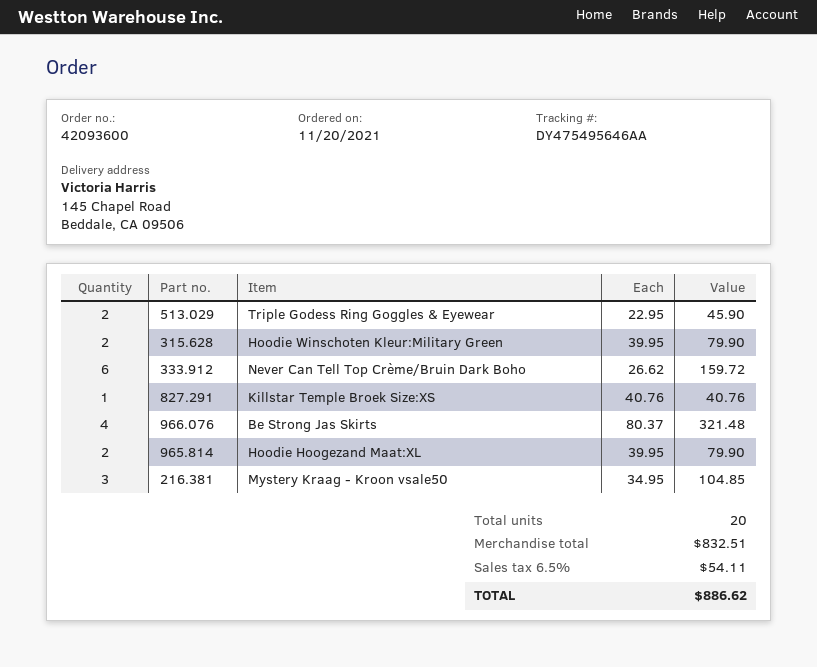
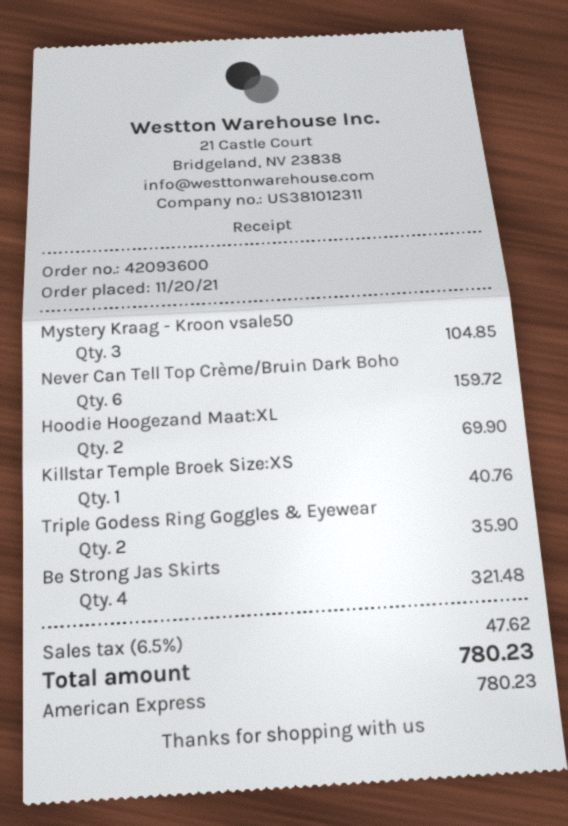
Triple Godess Ring Goggles & Eyewear: 2 for 45.90 -> 2 for 35.90
Hoodie Winschoten Kleur:Military Green: 2 for 79.90 -> none
Hoodie Hoogezand Maat:XL: 2 for 79.90 -> 2 for 69.90
tax: 6.5% = 54.11 -> 6.5% = 47.62
total: 886.62 -> 780.23

